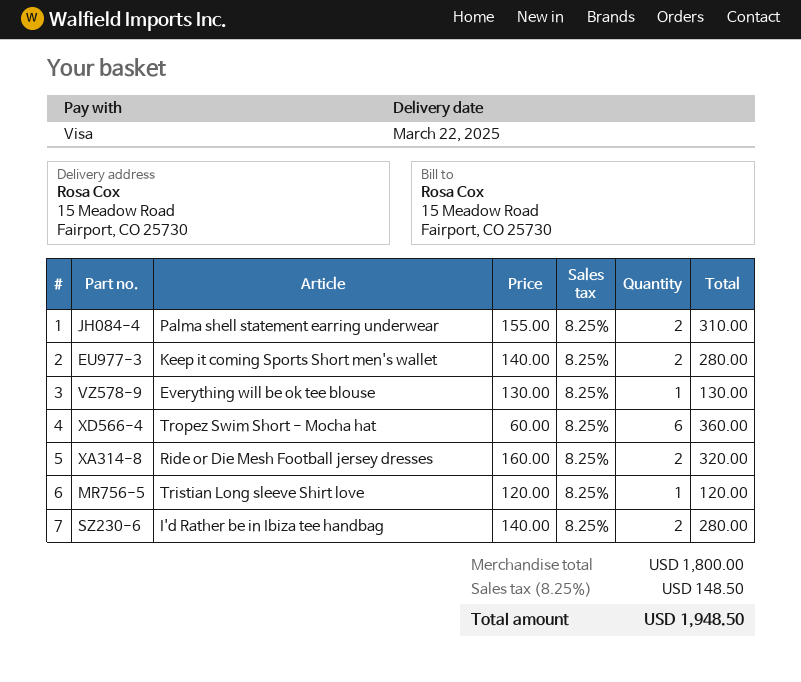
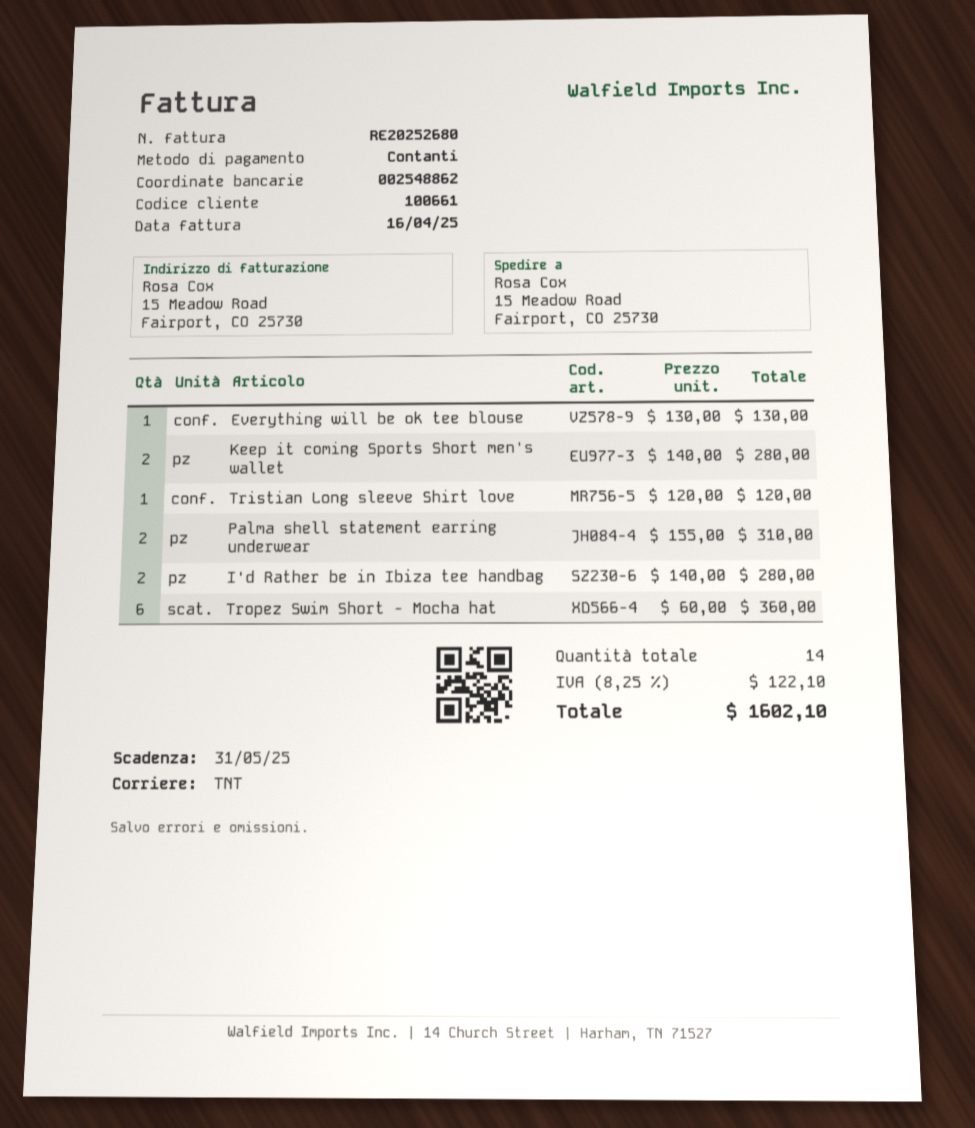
payment method: Visa -> cash
Ride or Die Mesh Football jersey dresses: 2 x 160.00 = 320.00 -> none
tax: 8.25% = 148.50 -> 8.25% = 122.10
total: 1948.50 -> 1602.10

